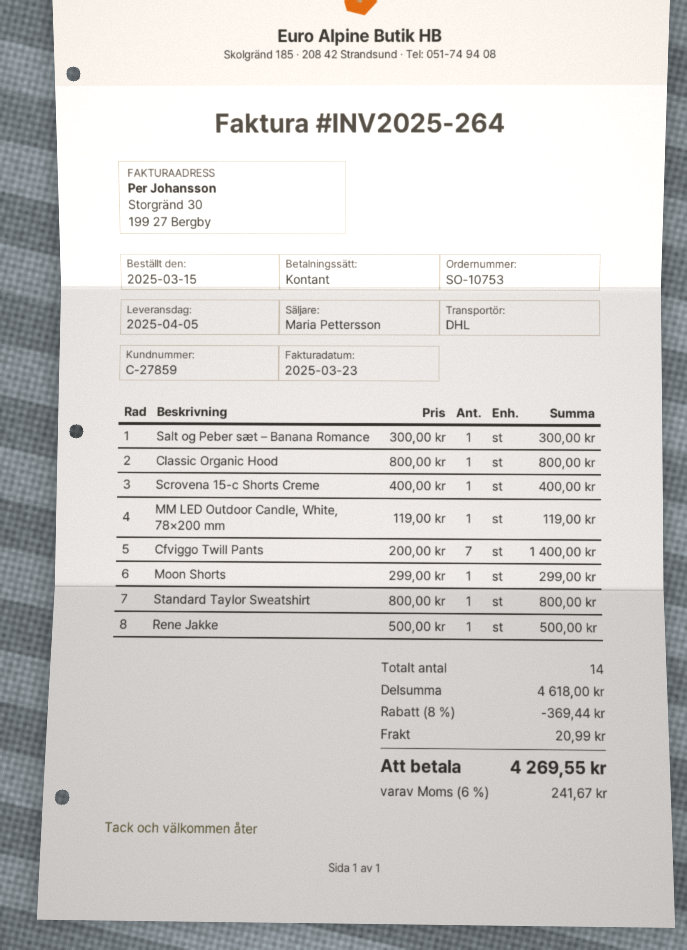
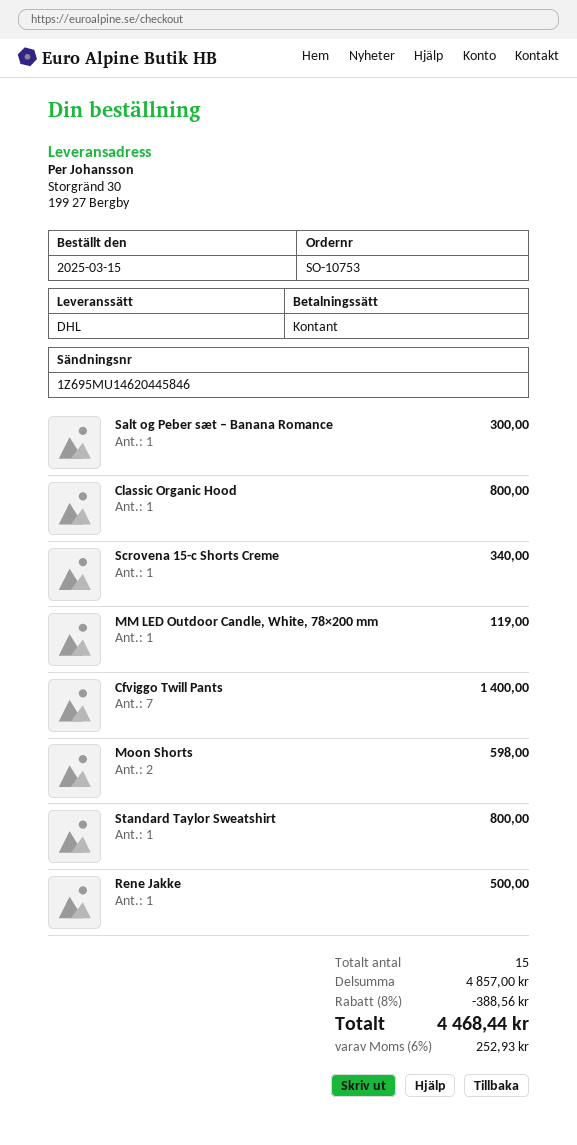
Scrovena 15-c Shorts Creme: 1 for 400.00 -> 1 for 340.00
Moon Shorts: 1 for 299.00 -> 2 for 598.00
total quantity: 14 -> 15
subtotal: 4618.00 -> 4857.00
discount: 8% = 369.44 -> 8% = 388.56
shipping: 20.99 -> none
tax: 6% = 241.67 -> 6% = 252.93
total: 4269.55 -> 4468.44

